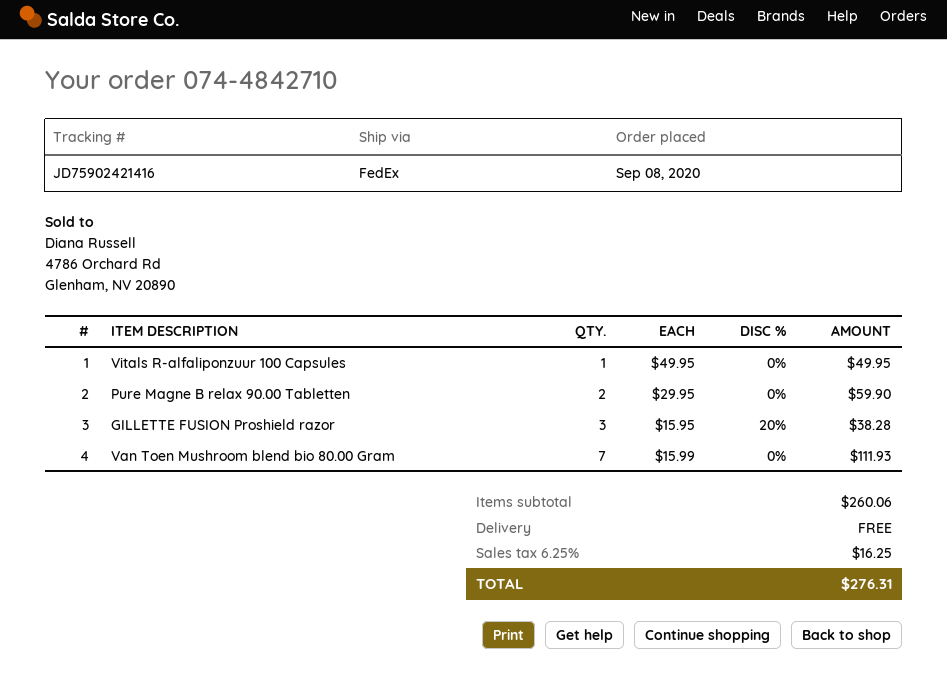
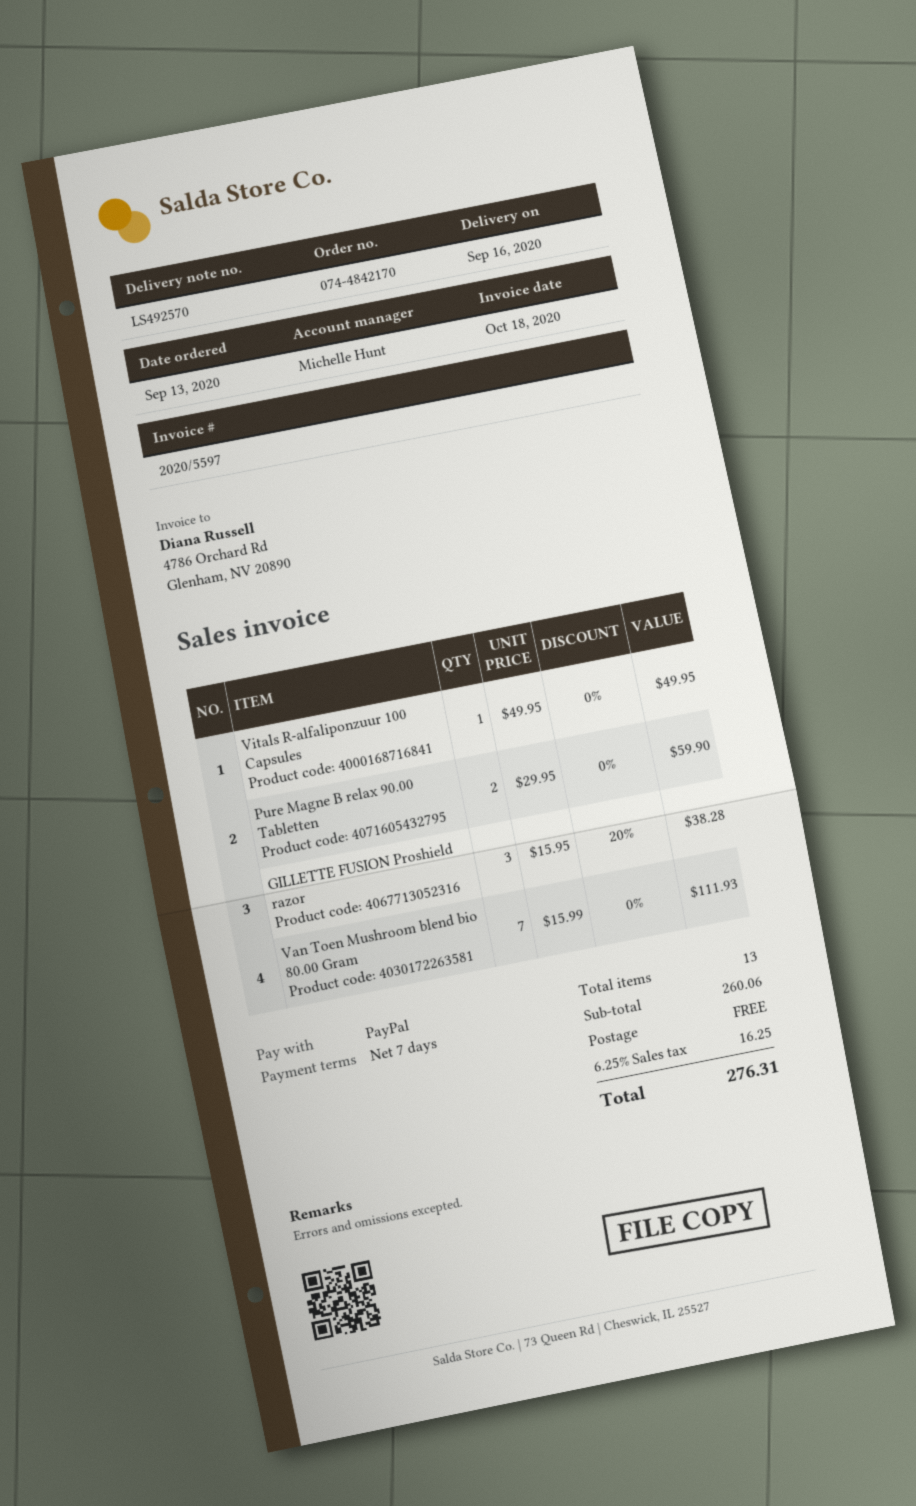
order number: 074-4842710 -> 074-4842170
order date: 2020-09-08 -> 2020-09-13

